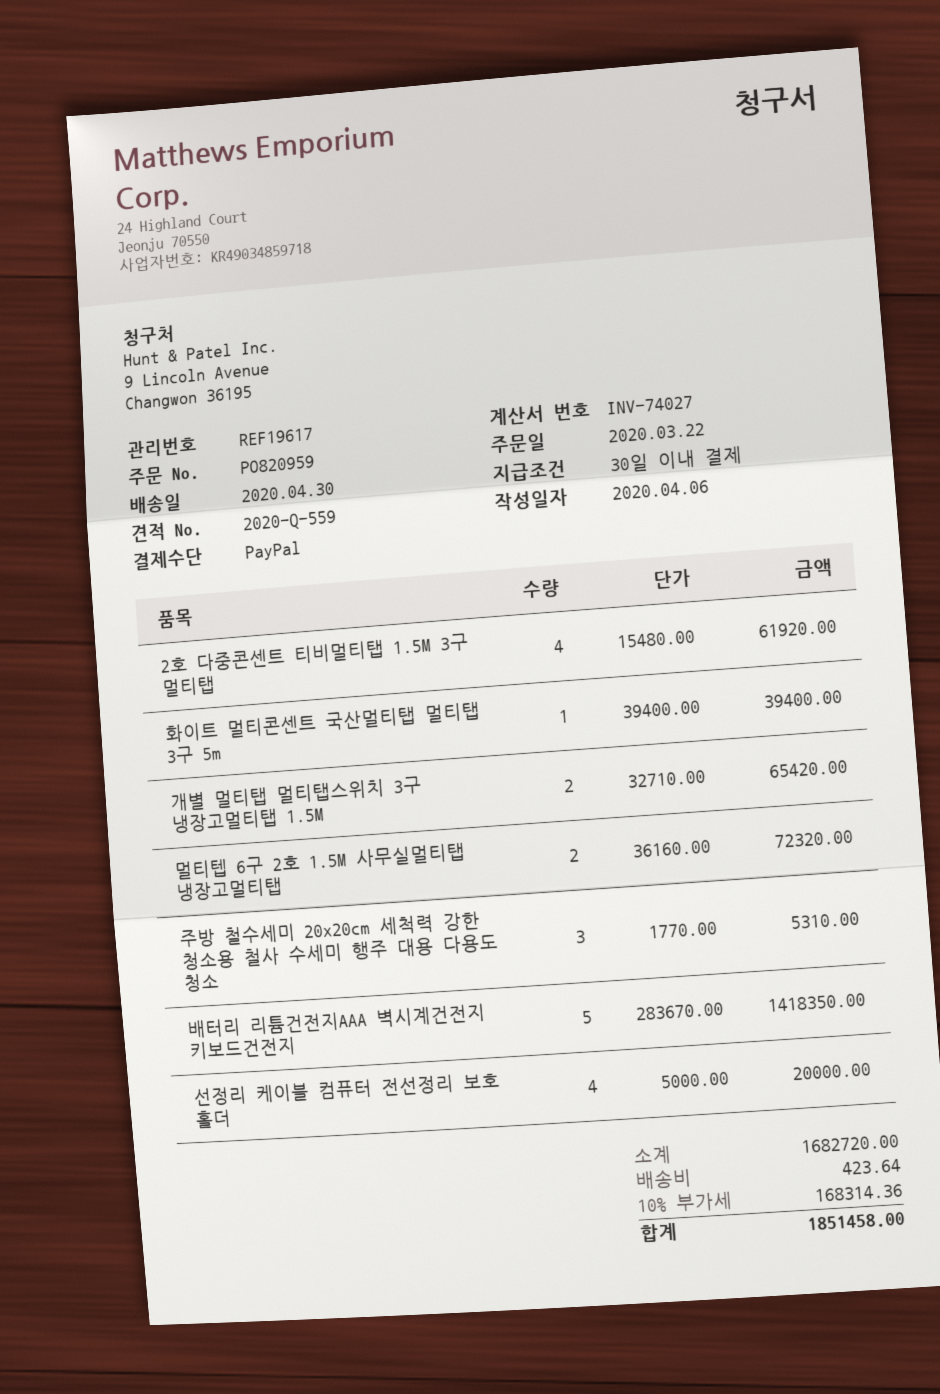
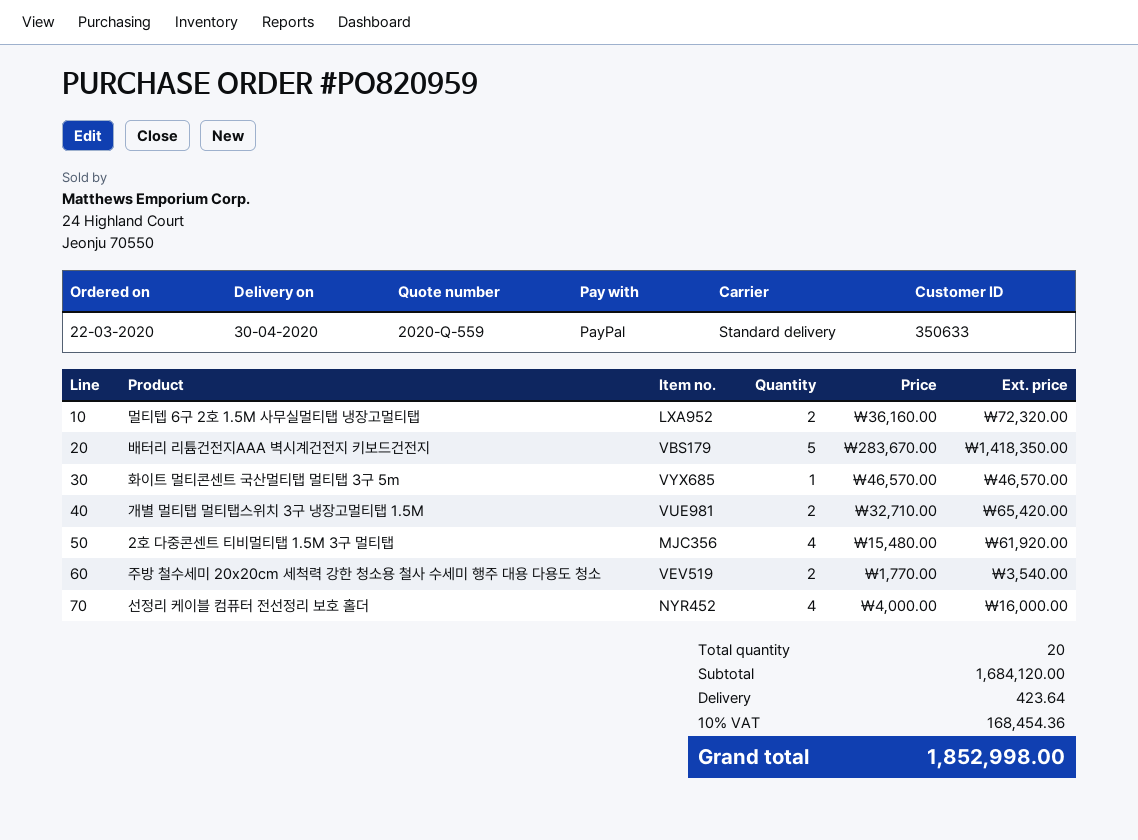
화이트 멀티콘센트 국산멀티탭 멀티탭 3구 5m: 1 x 39400.00 = 39400.00 -> 1 x 46570.00 = 46570.00
주방 철수세미 20x20cm 세척력 강한 청소용 철사 수세미 행주 대용 다용도 청소: 3 x 1770.00 = 5310.00 -> 2 x 1770.00 = 3540.00
선정리 케이블 컴퓨터 전선정리 보호 홀더: 4 x 5000.00 = 20000.00 -> 4 x 4000.00 = 16000.00
subtotal: 1682720.00 -> 1684120.00
tax: 10% = 168314.36 -> 10% = 168454.36
total: 1851458.00 -> 1852998.00

